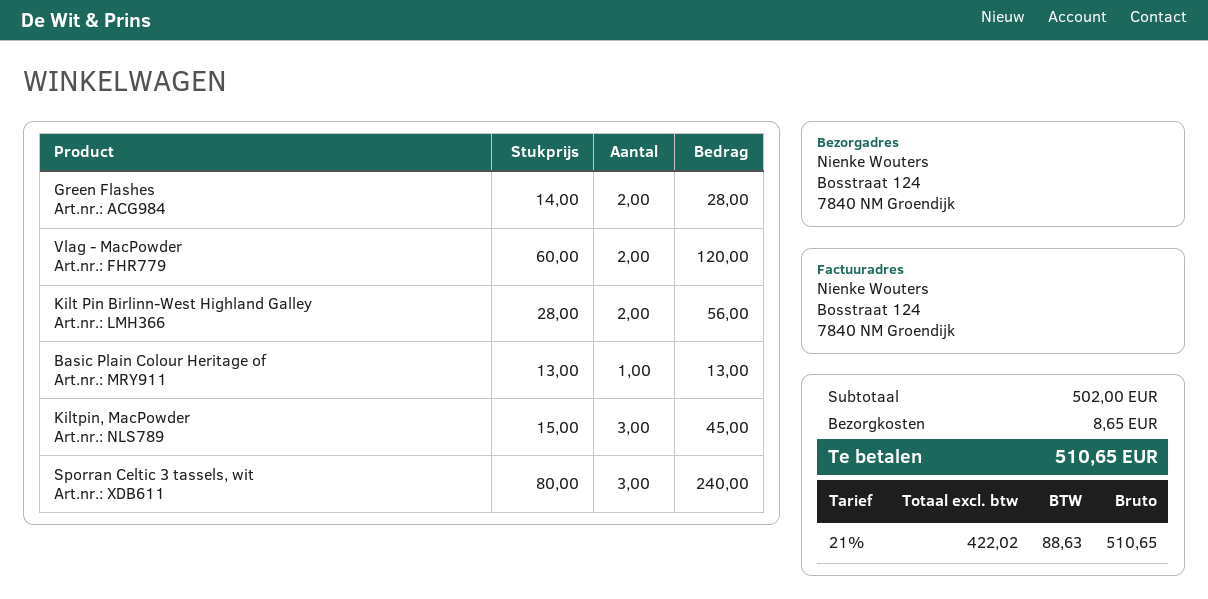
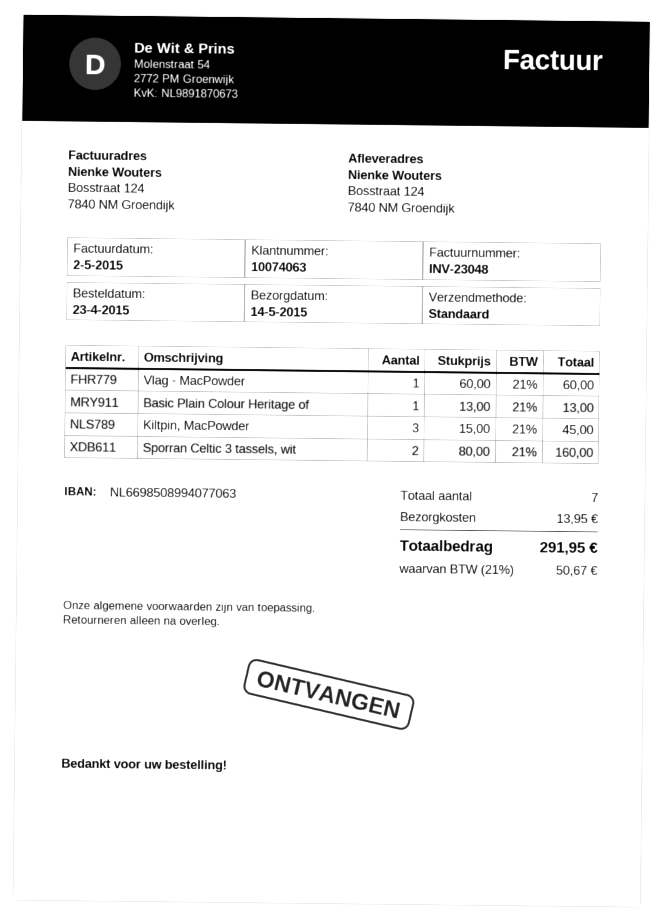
Green Flashes: 2 x 14.00 = 28.00 -> none
Vlag - MacPowder: 2 x 60.00 = 120.00 -> 1 x 60.00 = 60.00
Kilt Pin Birlinn-West Highland Galley: 2 x 28.00 = 56.00 -> none
Sporran Celtic 3 tassels, wit: 3 x 80.00 = 240.00 -> 2 x 80.00 = 160.00
shipping: 8.65 -> 13.95
tax: 21% = 88.63 -> 21% = 50.67
total: 510.65 -> 291.95

